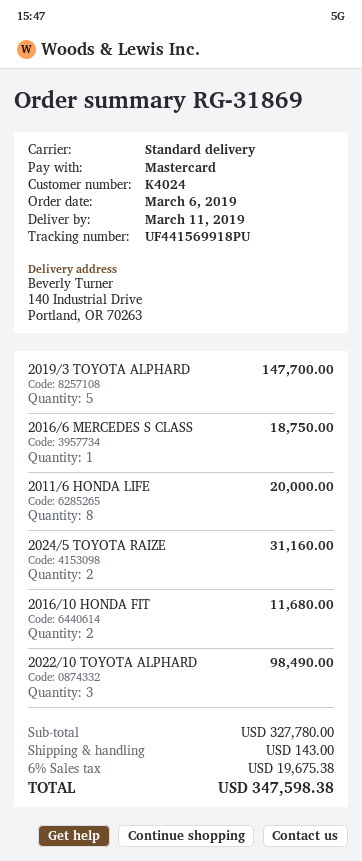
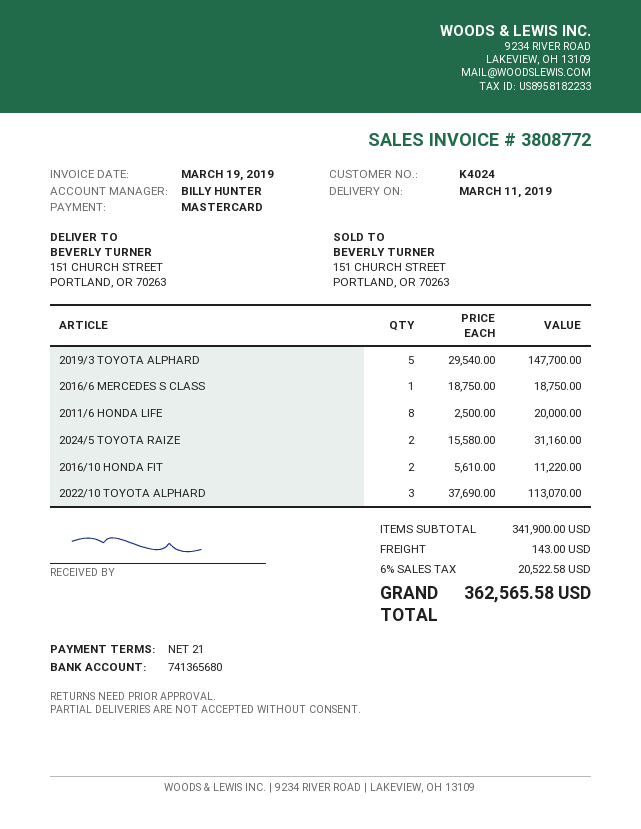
ship to: 140 Industrial Drive, Portland, OR 70263 -> 151 CHURCH STREET, PORTLAND, OR 70263
2016/10 HONDA FIT: 2 for 11680.00 -> 2 for 11220.00
2022/10 TOYOTA ALPHARD: 3 for 98490.00 -> 3 for 113070.00
subtotal: 327780.00 -> 341900.00
tax: 6% = 19675.38 -> 6% = 20522.58
total: 347598.38 -> 362565.58

